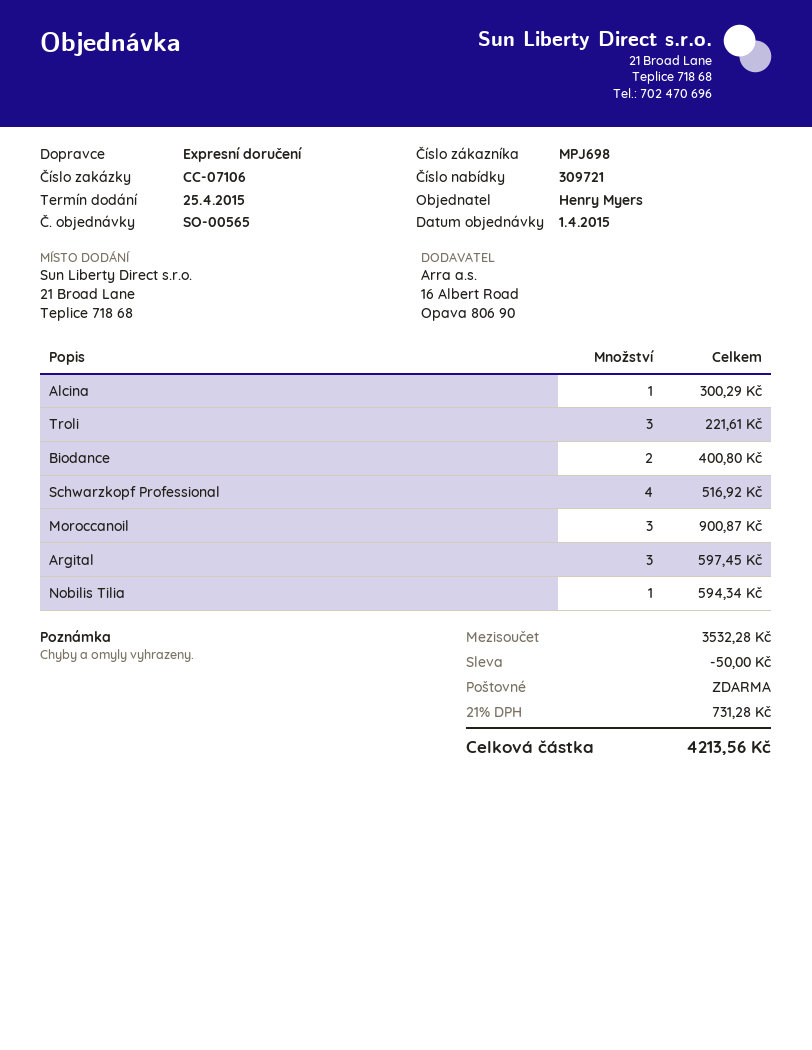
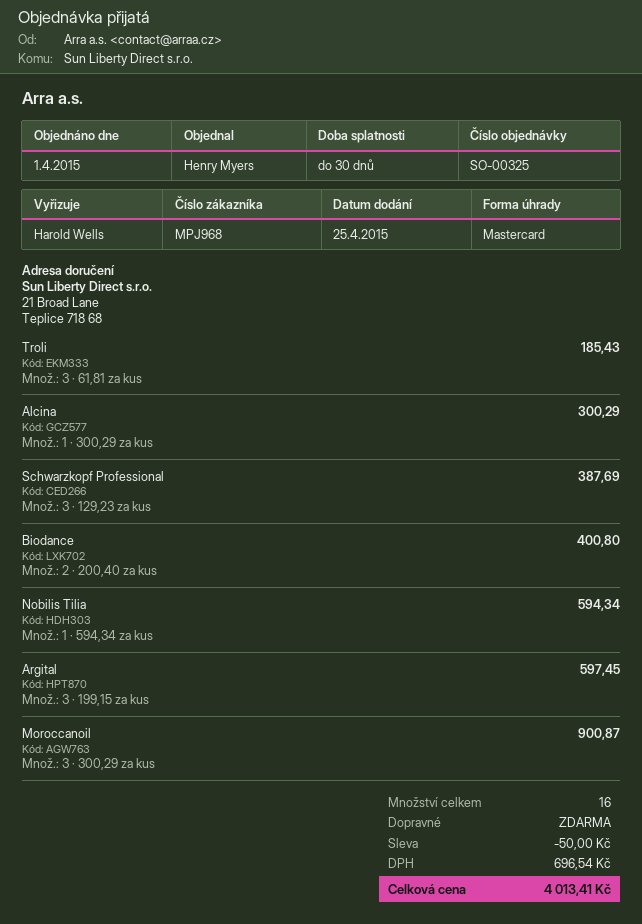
order number: SO-00565 -> SO-00325
customer number: MPJ698 -> MPJ968
Troli: 3 for 221.61 -> 3 for 185.43
Schwarzkopf Professional: 4 for 516.92 -> 3 for 387.69
tax: 731.28 -> 696.54
total: 4213.56 -> 4013.41

